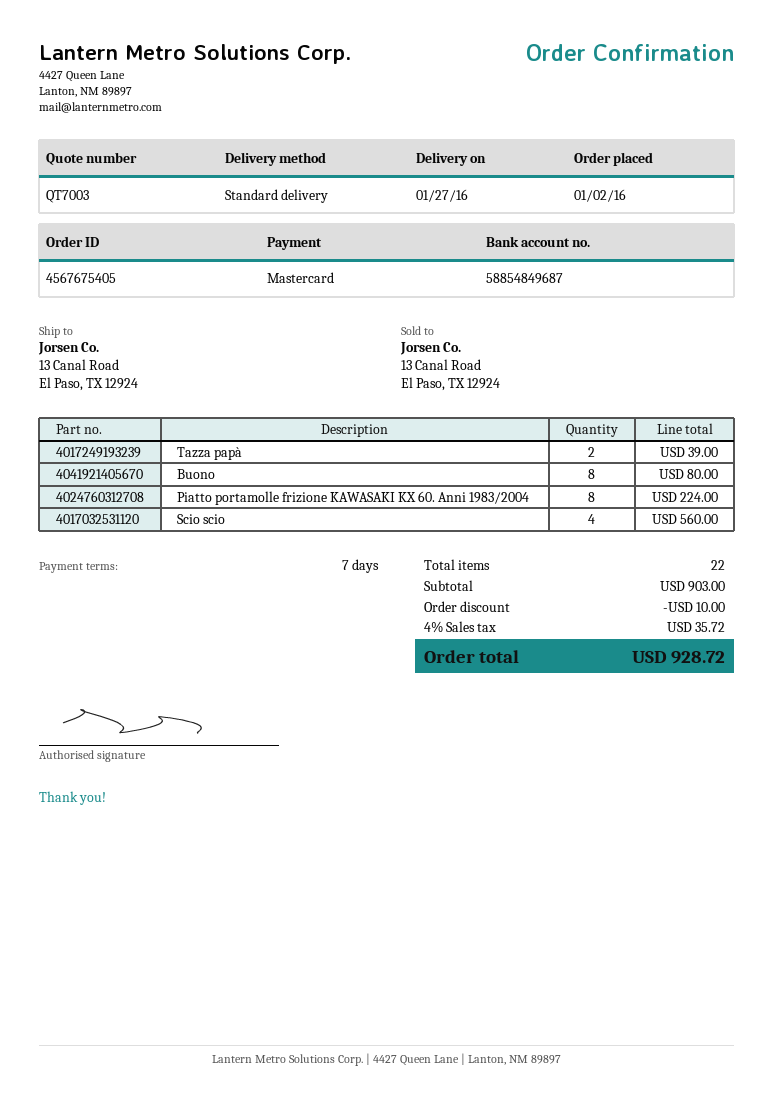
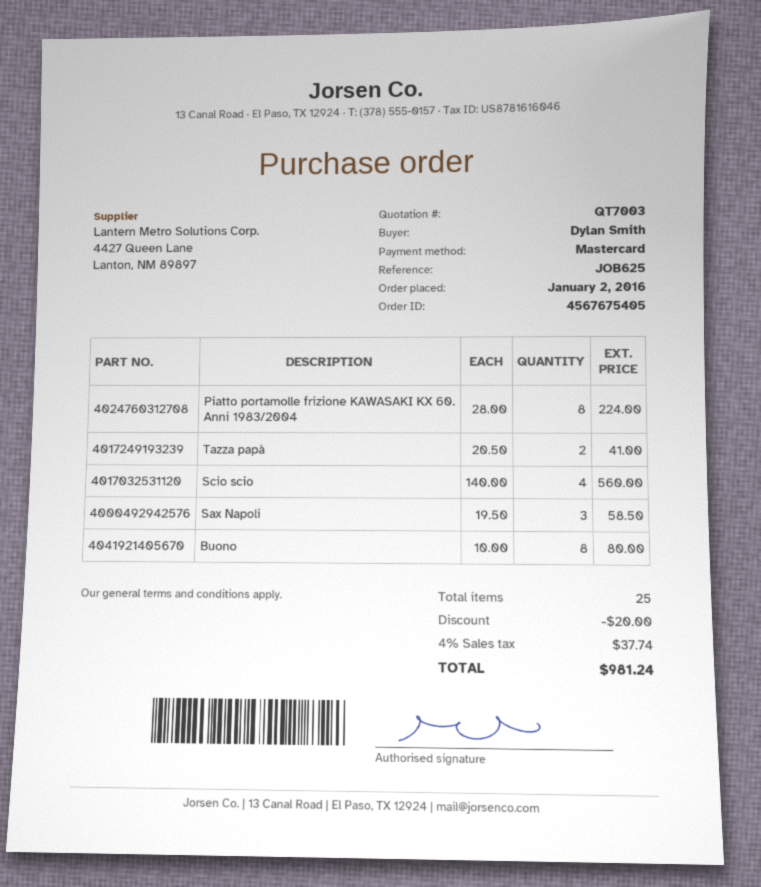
Tazza papà: 2 for 39.00 -> 2 for 41.00
Sax Napoli: none -> 3 for 58.50
total quantity: 22 -> 25
discount: 10.00 -> 20.00
tax: 4% = 35.72 -> 4% = 37.74
total: 928.72 -> 981.24

